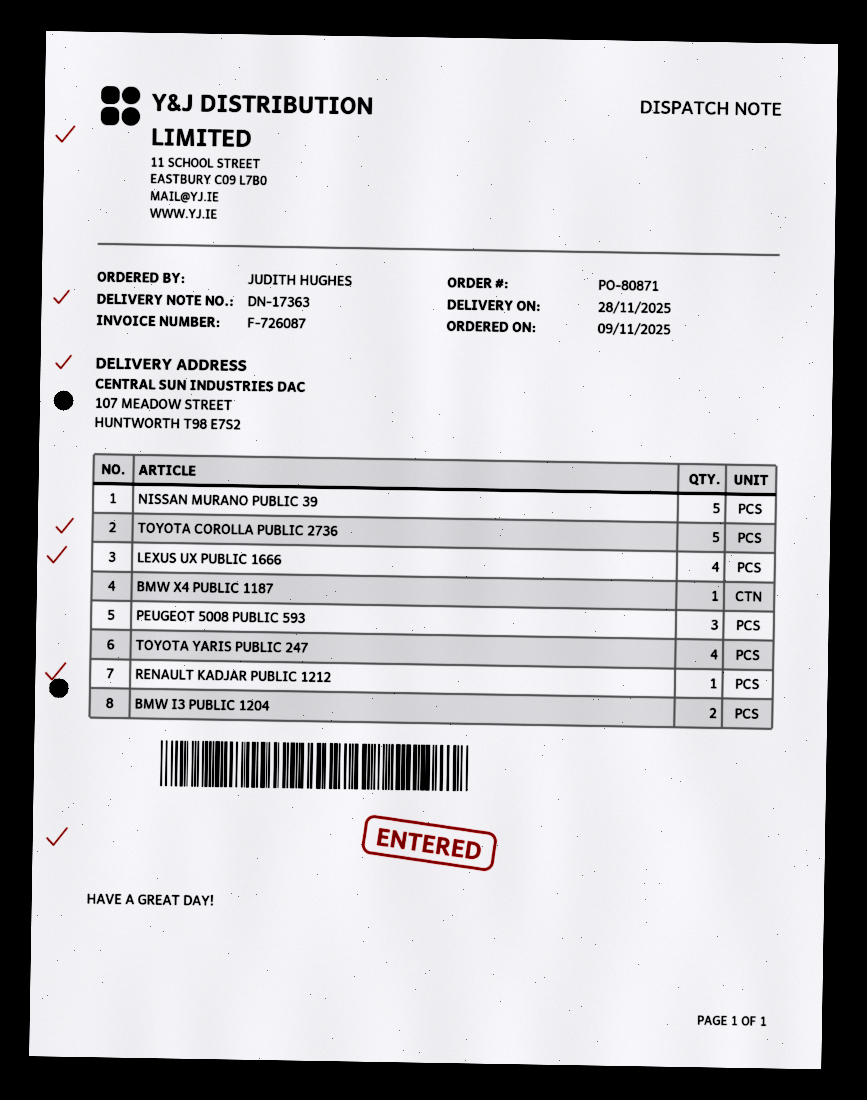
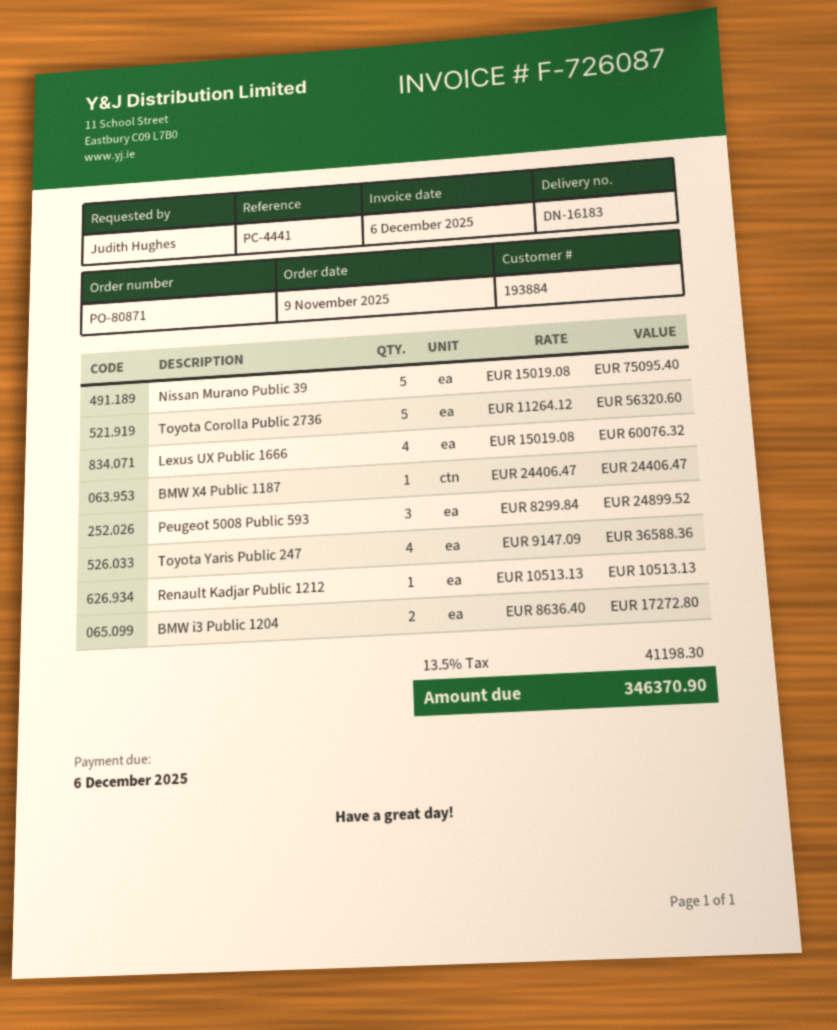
delivery note number: DN-17363 -> DN-16183

